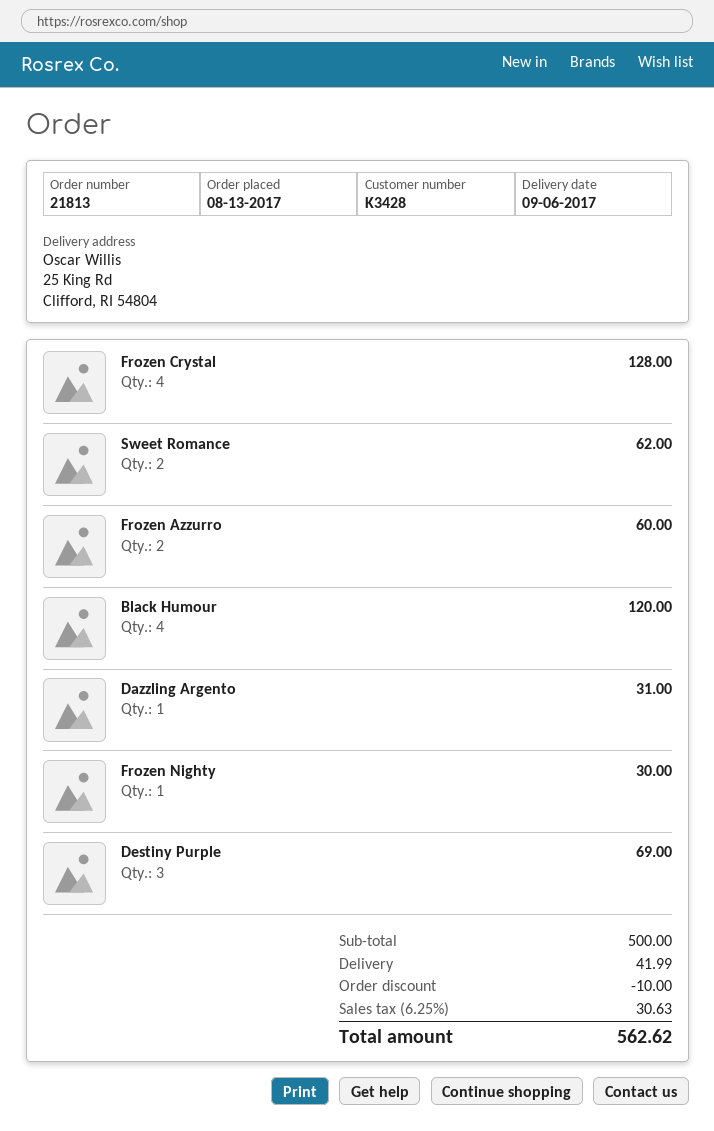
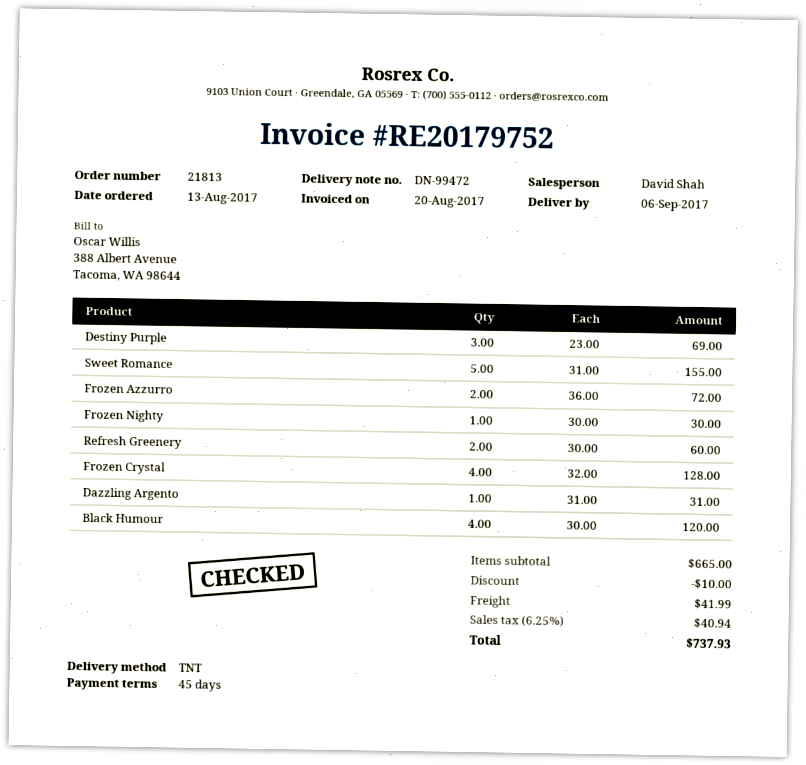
Sweet Romance: 2 for 62.00 -> 5 for 155.00
Frozen Azzurro: 2 for 60.00 -> 2 for 72.00
Refresh Greenery: none -> 2 for 60.00
subtotal: 500.00 -> 665.00
tax: 6.25% = 30.63 -> 6.25% = 40.94
total: 562.62 -> 737.93

